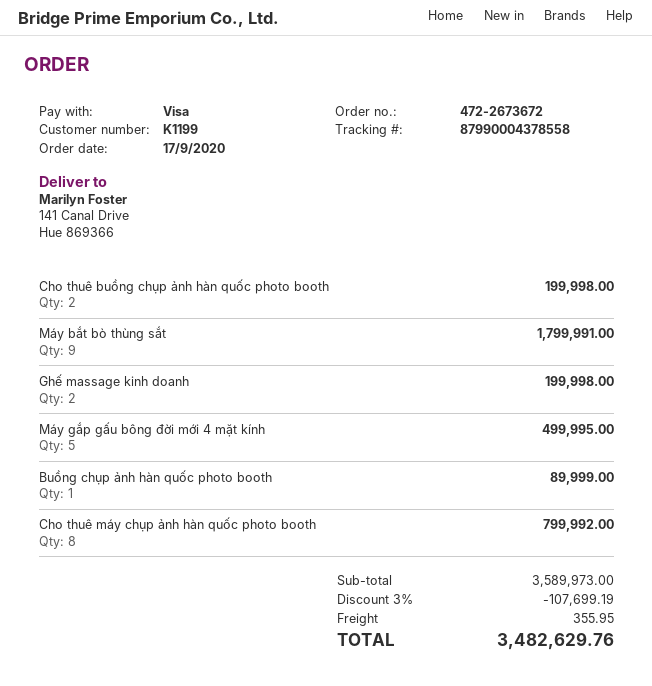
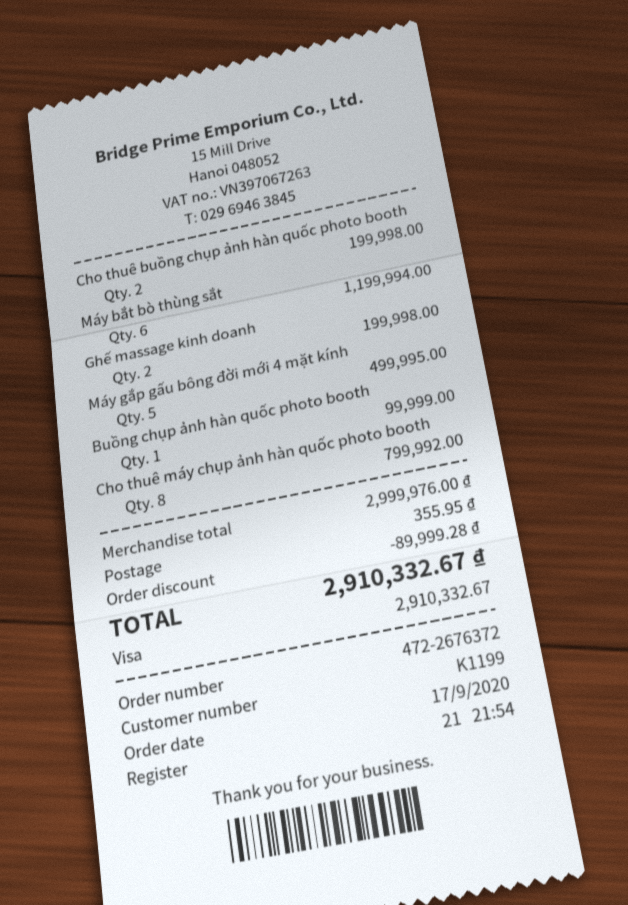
order number: 472-2673672 -> 472-2676372
Máy bắt bò thùng sắt: 9 for 1799991.00 -> 6 for 1199994.00
Buồng chụp ảnh hàn quốc photo booth: 1 for 89999.00 -> 1 for 99999.00
subtotal: 3589973.00 -> 2999976.00
discount: 107699.19 -> 89999.28
total: 3482629.76 -> 2910332.67

